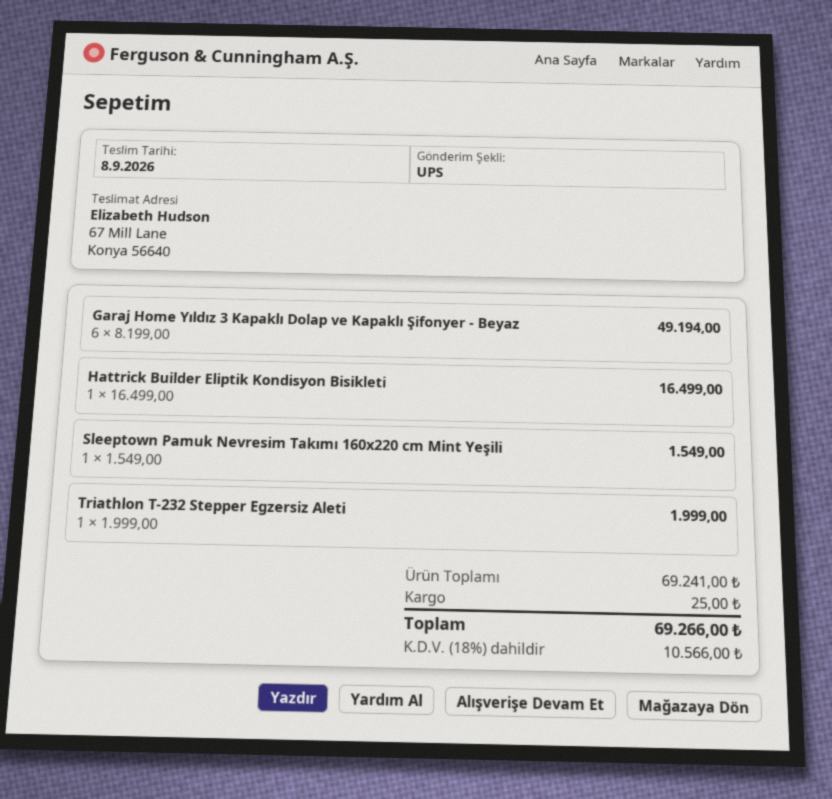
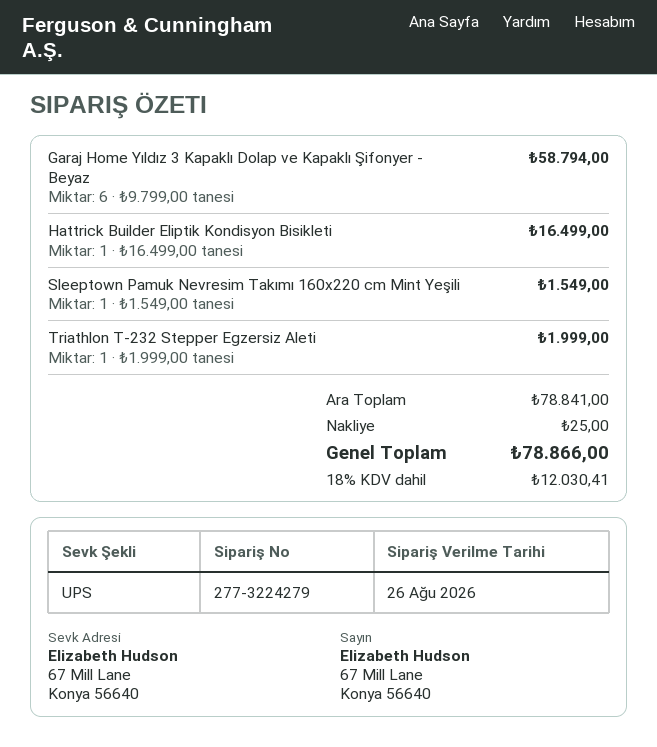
Garaj Home Yıldız 3 Kapaklı Dolap ve Kapaklı Şifonyer - Beyaz: 6 x 8199.00 = 49194.00 -> 6 x 9799.00 = 58794.00
subtotal: 69241.00 -> 78841.00
tax: 18% = 10566.00 -> 18% = 12030.41
total: 69266.00 -> 78866.00

